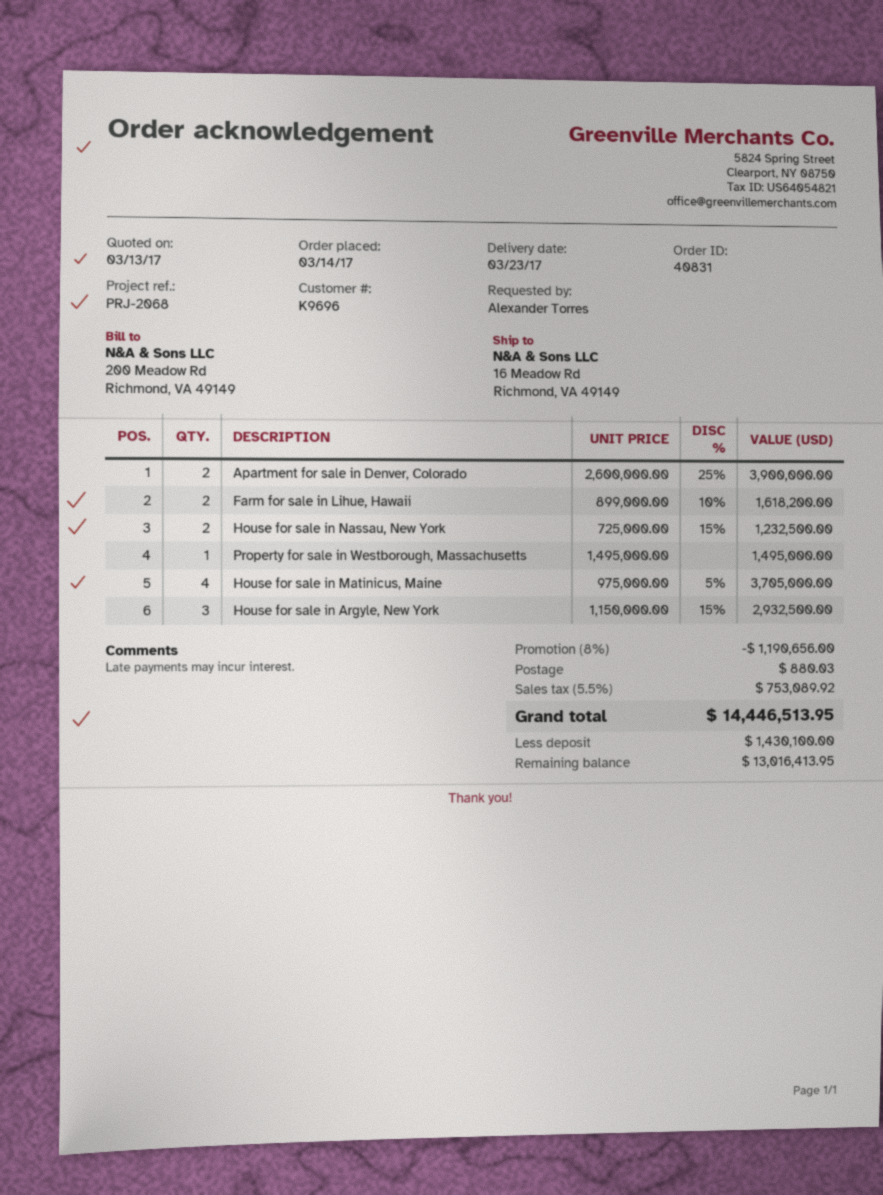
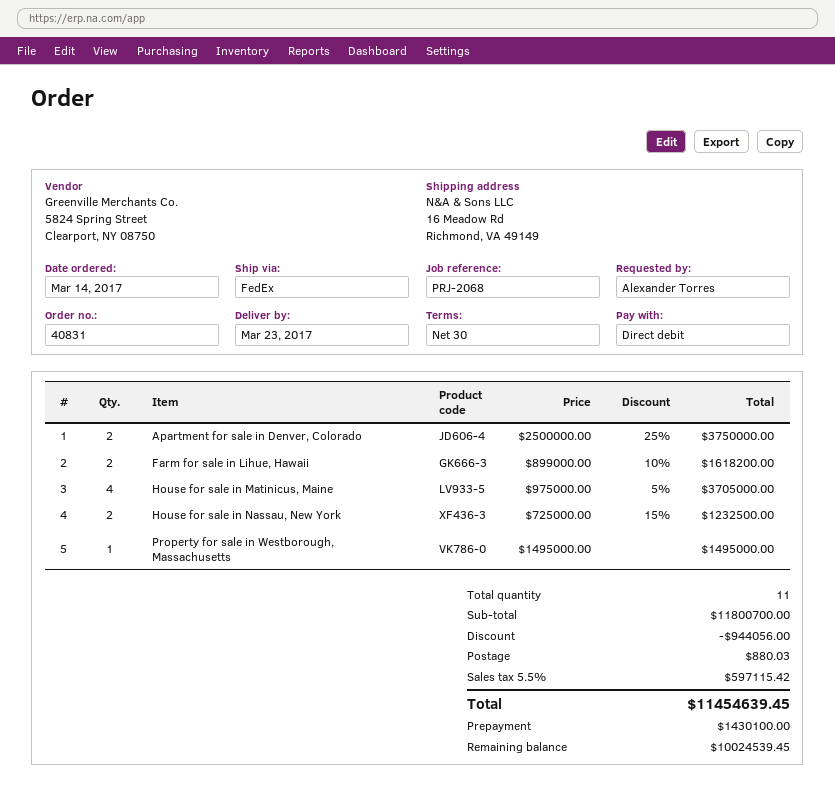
Apartment for sale in Denver, Colorado: 2 x 2600000.00 - 25% = 3900000.00 -> 2 x 2500000.00 - 25% = 3750000.00
House for sale in Argyle, New York: 3 x 1150000.00 - 15% = 2932500.00 -> none
discount: 1190656.00 -> 944056.00
tax: 5.5% = 753089.92 -> 5.5% = 597115.42
total: 14446513.95 -> 11454639.45
balance: 13016413.95 -> 10024539.45

